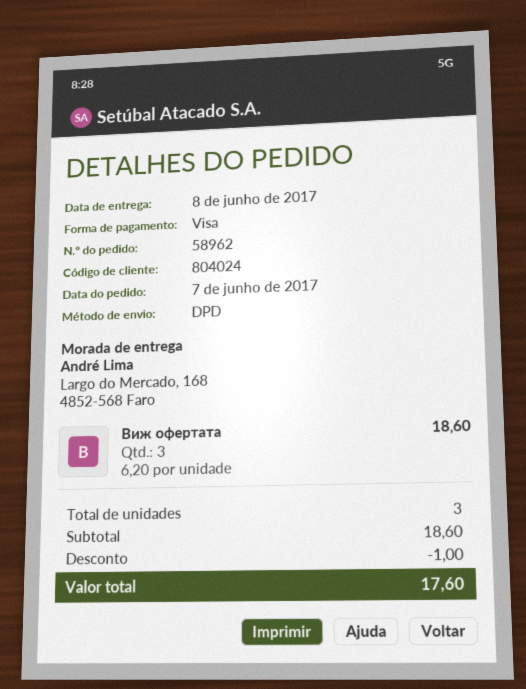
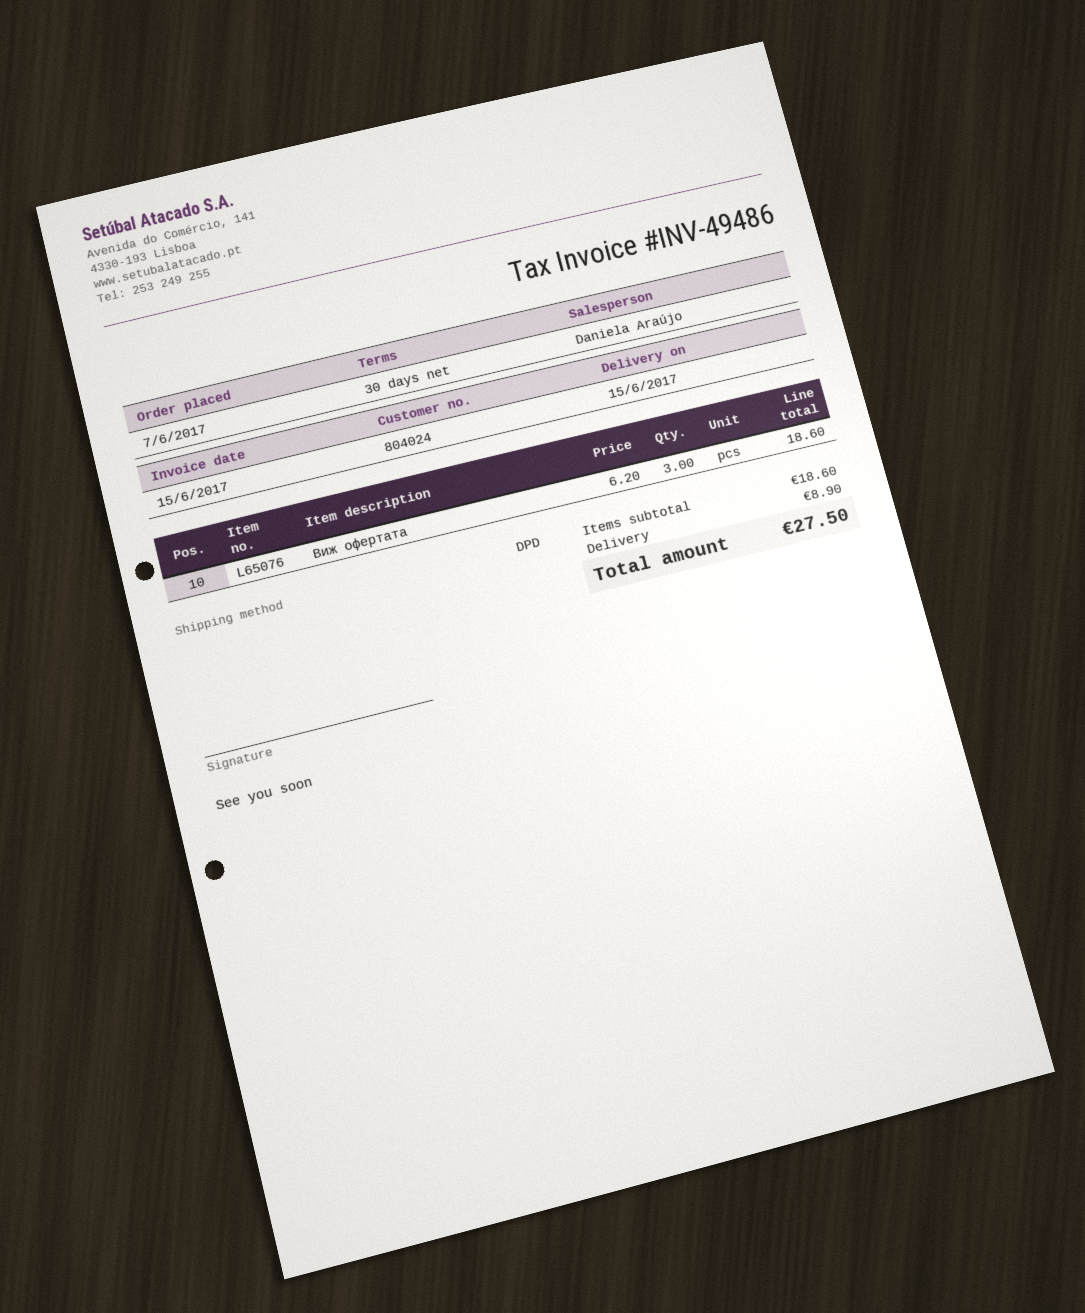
delivery date: 2017-06-08 -> 2017-06-15
discount: 1.00 -> none
shipping: none -> 8.90
total: 17.60 -> 27.50

